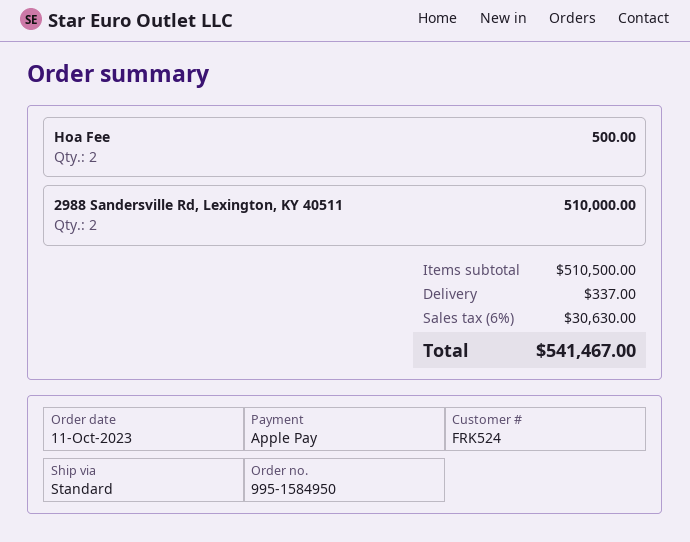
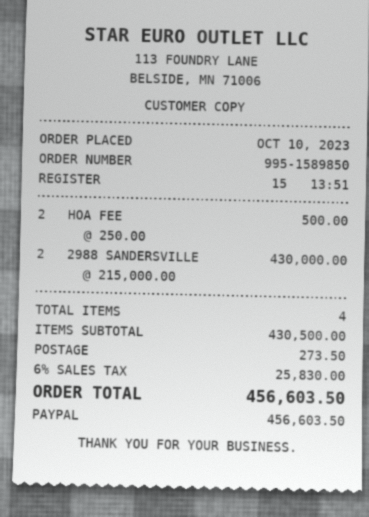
order number: 995-1584950 -> 995-1589850
order date: 2023-10-11 -> 2023-10-10
payment method: Apple Pay -> PayPal
2988 Sandersville Rd, Lexington, KY 40511: 2 for 510000.00 -> 2 for 430000.00
subtotal: 510500.00 -> 430500.00
shipping: 337.00 -> 273.50
tax: 6% = 30630.00 -> 6% = 25830.00
total: 541467.00 -> 456603.50

